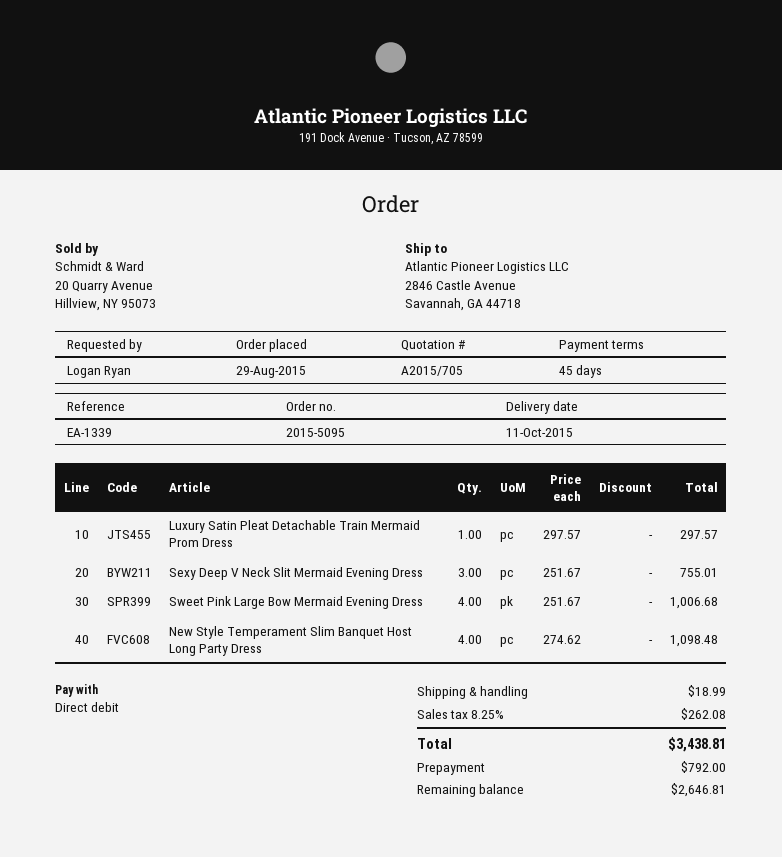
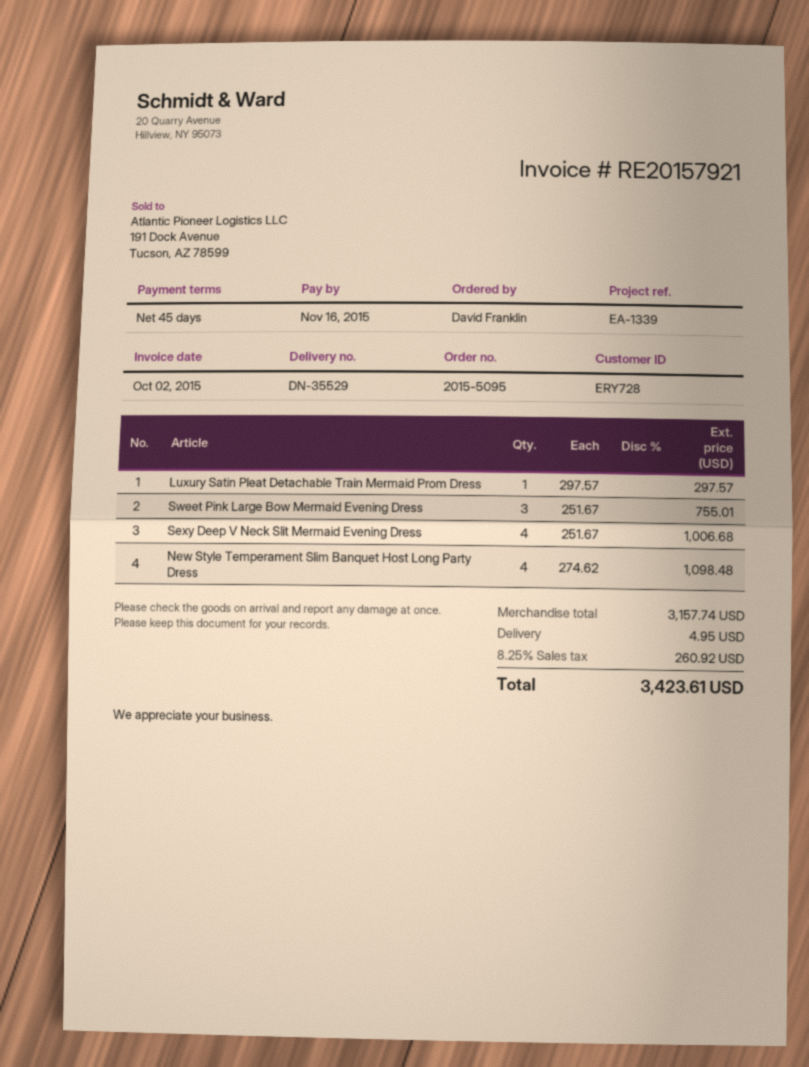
ordered by: Logan Ryan -> David Franklin
Sexy Deep V Neck Slit Mermaid Evening Dress: 3 x 251.67 = 755.01 -> 4 x 251.67 = 1006.68
Sweet Pink Large Bow Mermaid Evening Dress: 4 x 251.67 = 1006.68 -> 3 x 251.67 = 755.01
shipping: 18.99 -> 4.95
tax: 8.25% = 262.08 -> 8.25% = 260.92
total: 3438.81 -> 3423.61

